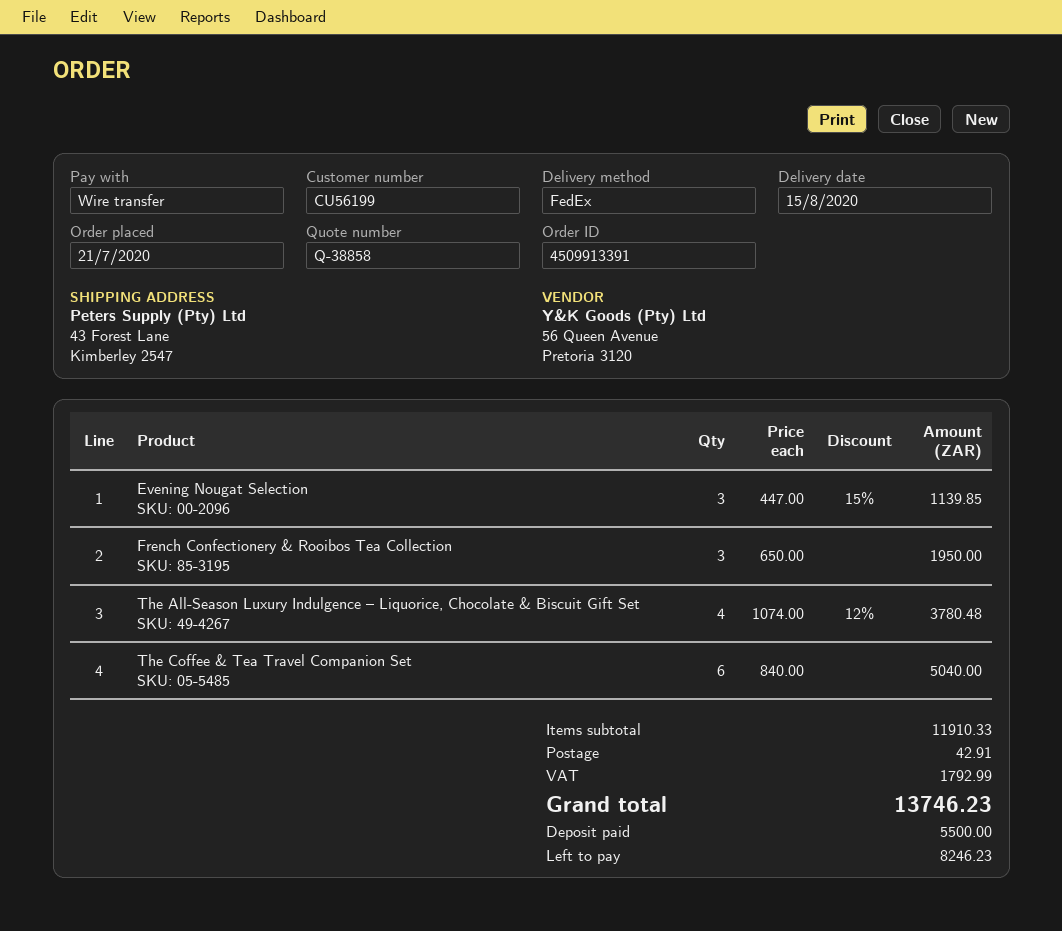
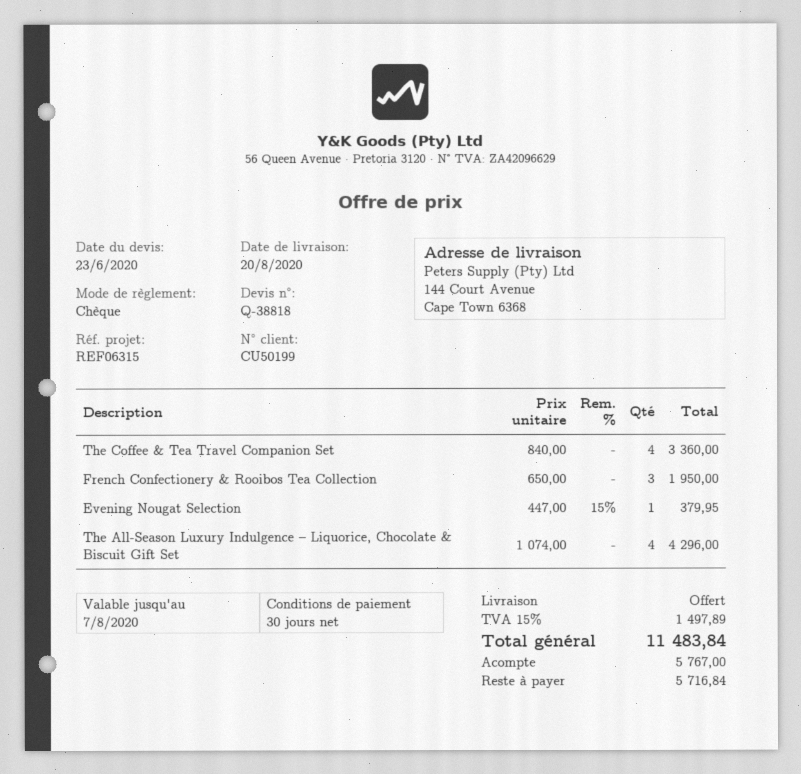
quote number: Q-38858 -> Q-38818
delivery date: 2020-08-15 -> 2020-08-20
customer number: CU56199 -> CU50199
payment method: bank transfer -> cheque
ship to: 43 Forest Lane, Kimberley 2547 -> 144 Court Avenue, Cape Town 6368
Evening Nougat Selection: 3 x 447.00 - 15% = 1139.85 -> 1 x 447.00 - 15% = 379.95
The All‑Season Luxury Indulgence – Liquorice, Chocolate & Biscuit Gift Set: 4 x 1074.00 - 12% = 3780.48 -> 4 x 1074.00 = 4296.00
The Coffee & Tea Travel Companion Set: 6 x 840.00 = 5040.00 -> 4 x 840.00 = 3360.00
shipping: 42.91 -> 0.00
tax: 1792.99 -> 1497.89
total: 13746.23 -> 11483.84
deposit: 5500.00 -> 5767.00
balance: 8246.23 -> 5716.84

